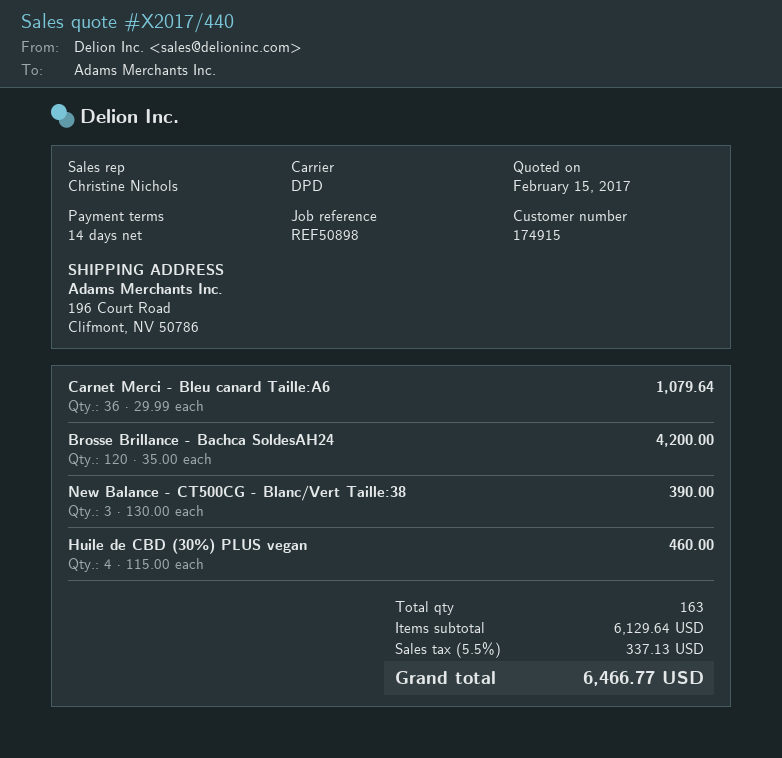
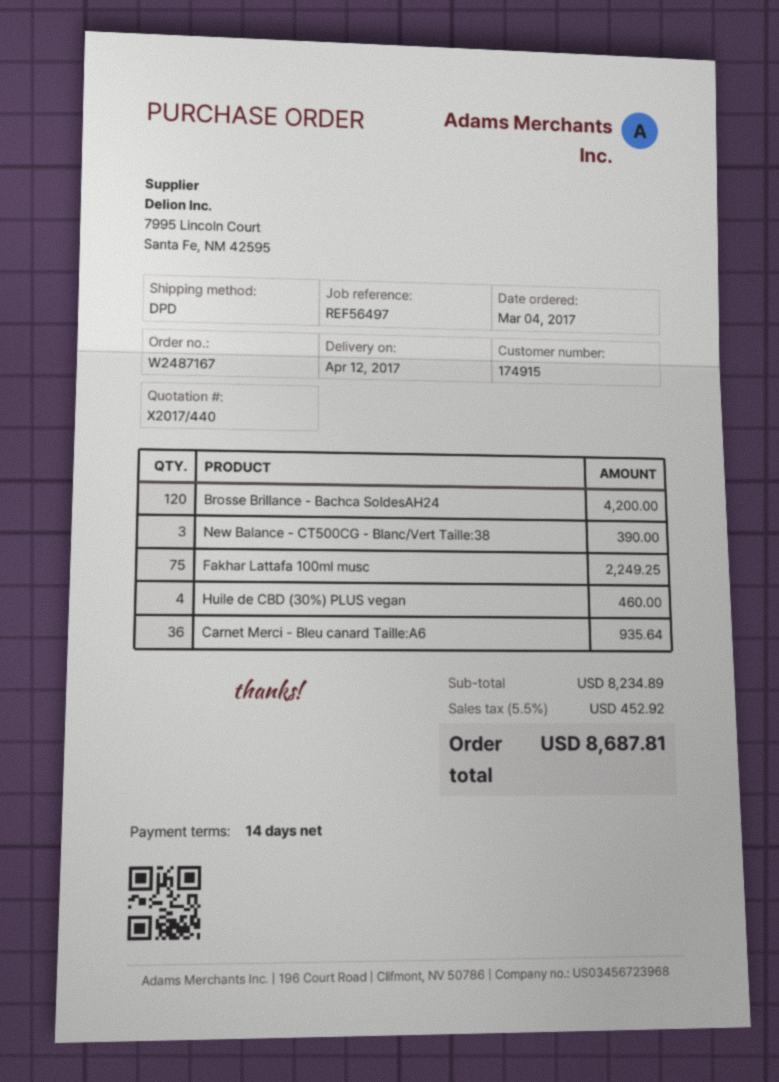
reference: REF50898 -> REF56497
Carnet Merci - Bleu canard Taille:A6: 36 for 1079.64 -> 36 for 935.64
Fakhar Lattafa 100ml musc: none -> 75 for 2249.25
subtotal: 6129.64 -> 8234.89
tax: 5.5% = 337.13 -> 5.5% = 452.92
total: 6466.77 -> 8687.81

